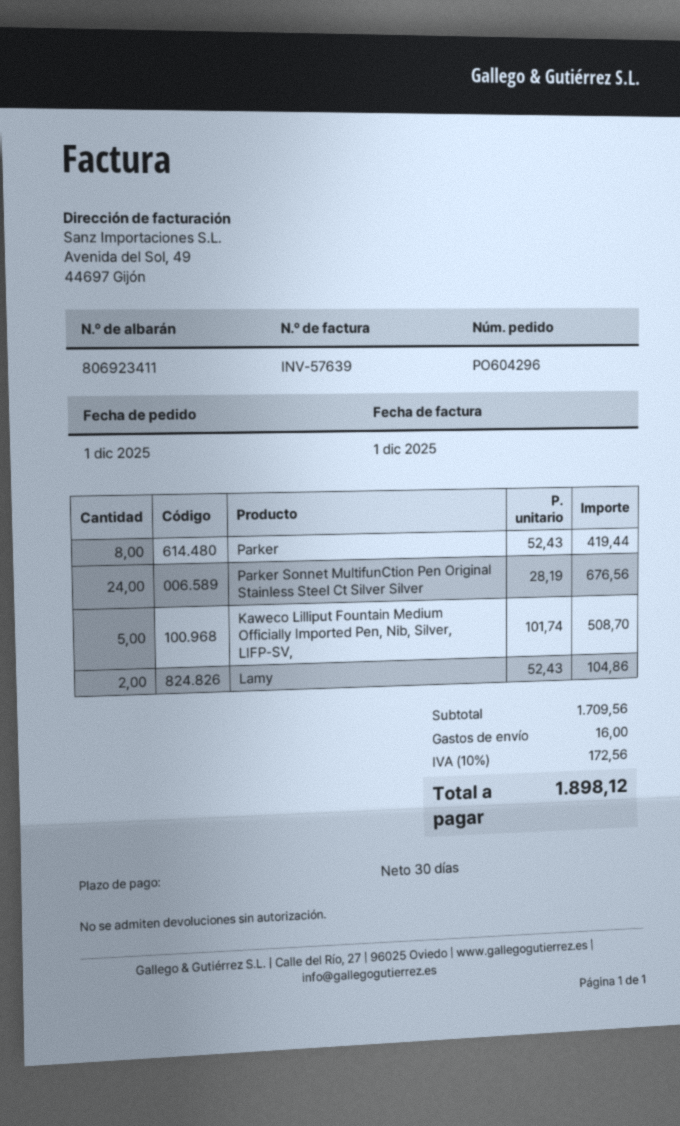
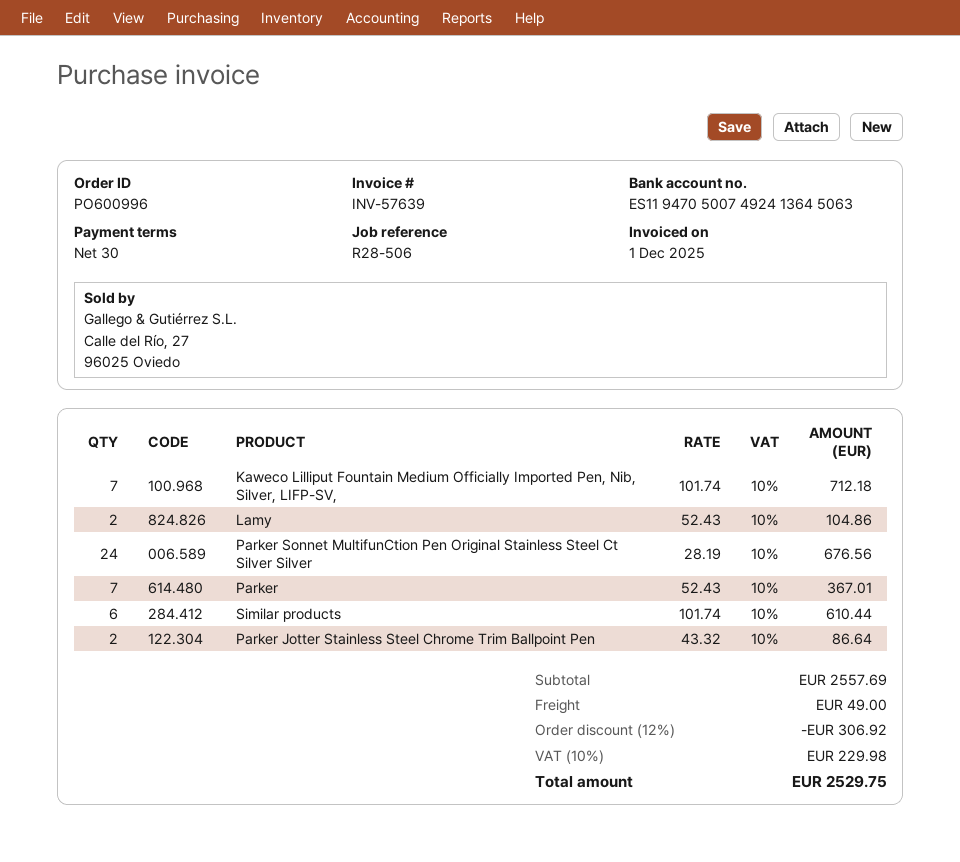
order number: PO604296 -> PO600996
Parker: 8 x 52.43 = 419.44 -> 7 x 52.43 = 367.01
Kaweco Lilliput Fountain Medium Officially Imported Pen, Nib, Silver, LIFP-SV,: 5 x 101.74 = 508.70 -> 7 x 101.74 = 712.18
Similar products: none -> 6 x 101.74 = 610.44
Parker Jotter Stainless Steel Chrome Trim Ballpoint Pen: none -> 2 x 43.32 = 86.64
subtotal: 1709.56 -> 2557.69
discount: none -> 12% = 306.92
shipping: 16.00 -> 49.00
tax: 10% = 172.56 -> 10% = 229.98
total: 1898.12 -> 2529.75

